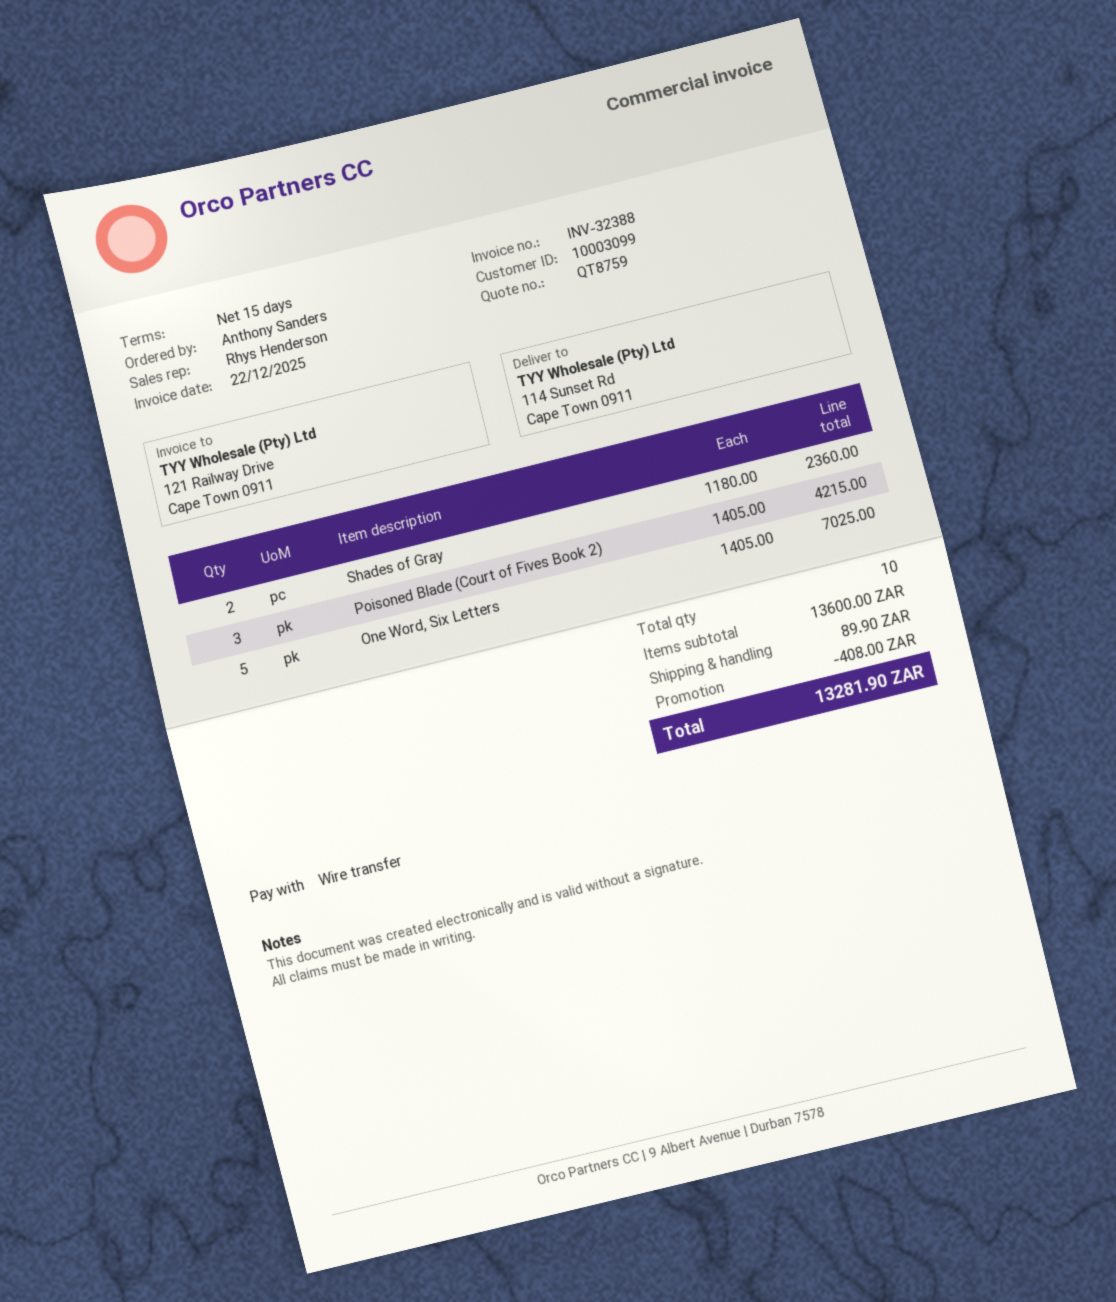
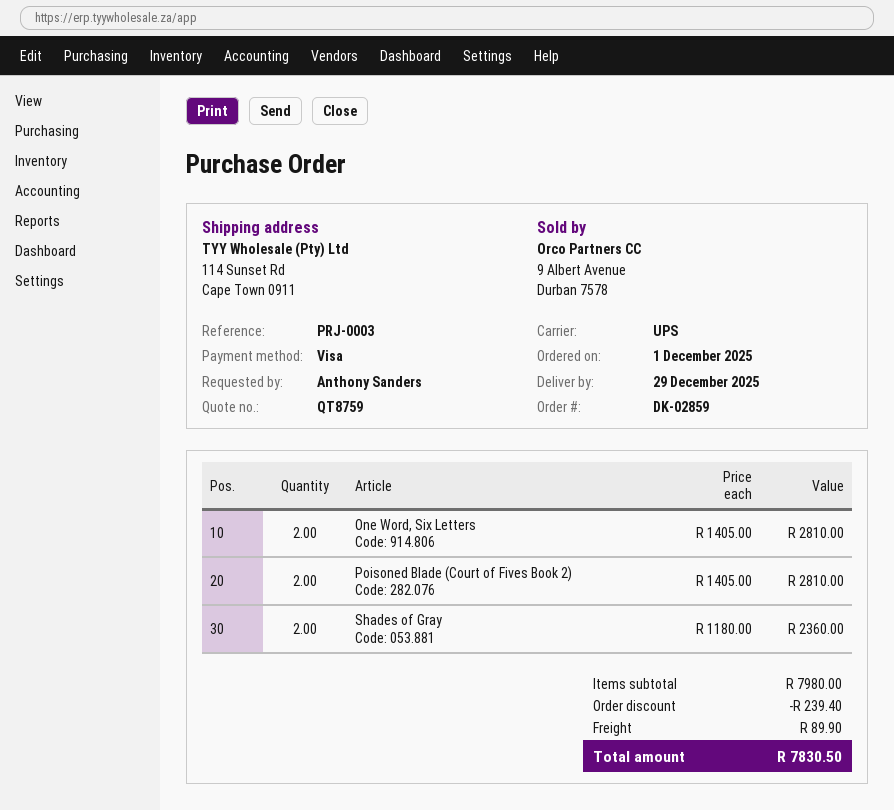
payment method: bank transfer -> Visa
Poisoned Blade (Court of Fives Book 2): 3 x 1405.00 = 4215.00 -> 2 x 1405.00 = 2810.00
One Word, Six Letters: 5 x 1405.00 = 7025.00 -> 2 x 1405.00 = 2810.00
subtotal: 13600.00 -> 7980.00
discount: 408.00 -> 239.40
total: 13281.90 -> 7830.50

